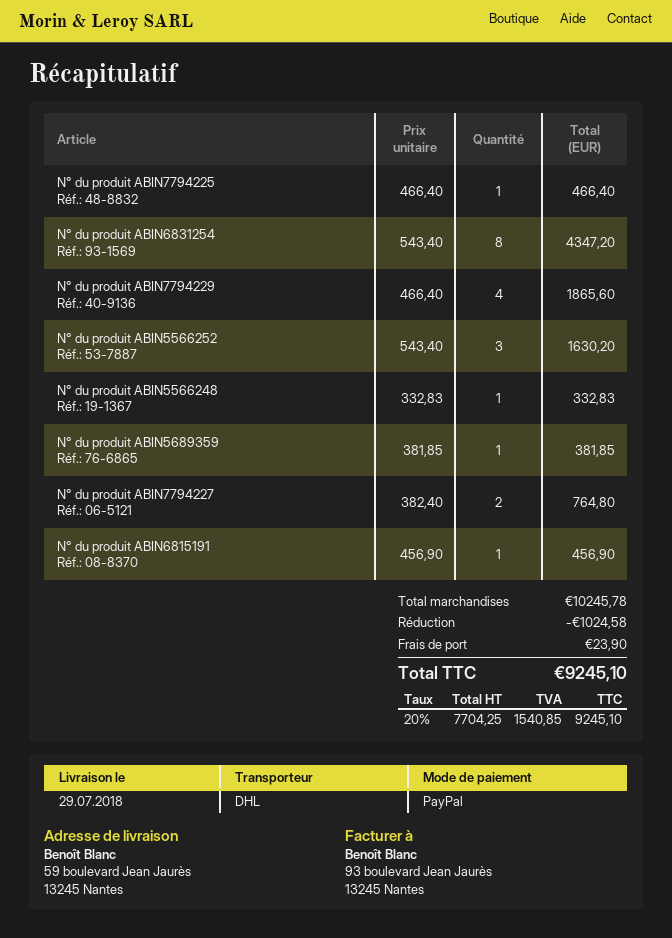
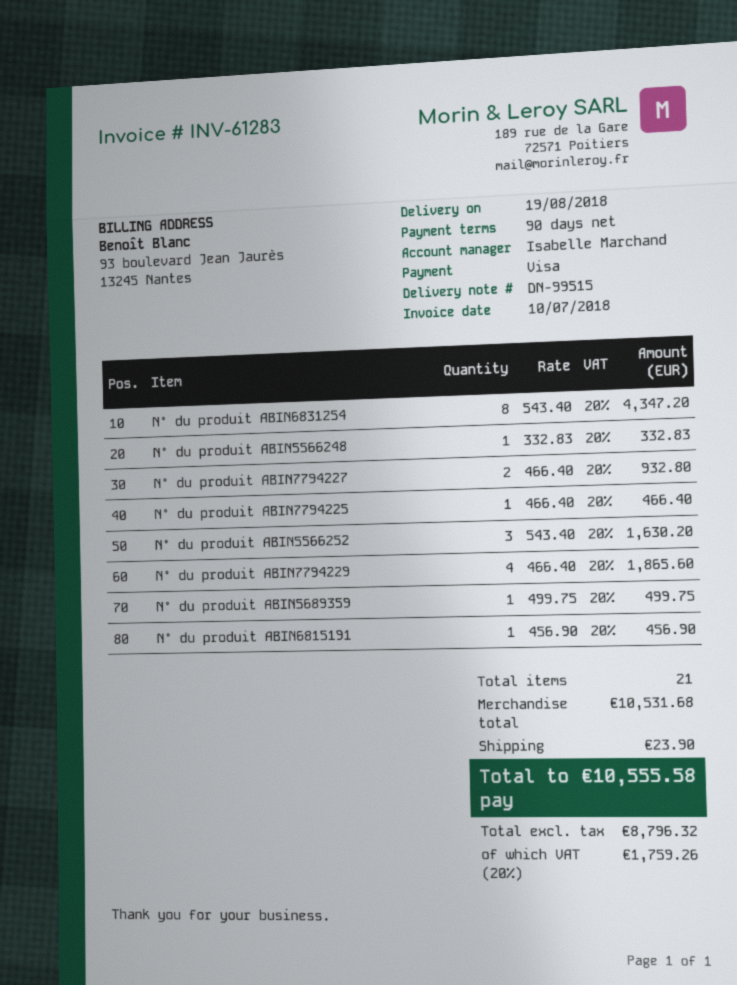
delivery date: 2018-07-29 -> 2018-08-19
payment method: PayPal -> Visa
N° du produit ABIN5689359: 1 x 381.85 = 381.85 -> 1 x 499.75 = 499.75
N° du produit ABIN7794227: 2 x 382.40 = 764.80 -> 2 x 466.40 = 932.80
subtotal: 10245.78 -> 10531.68
discount: 1024.58 -> none
net: 7704.25 -> 8796.32
tax: 20% = 1540.85 -> 20% = 1759.26
total: 9245.10 -> 10555.58

